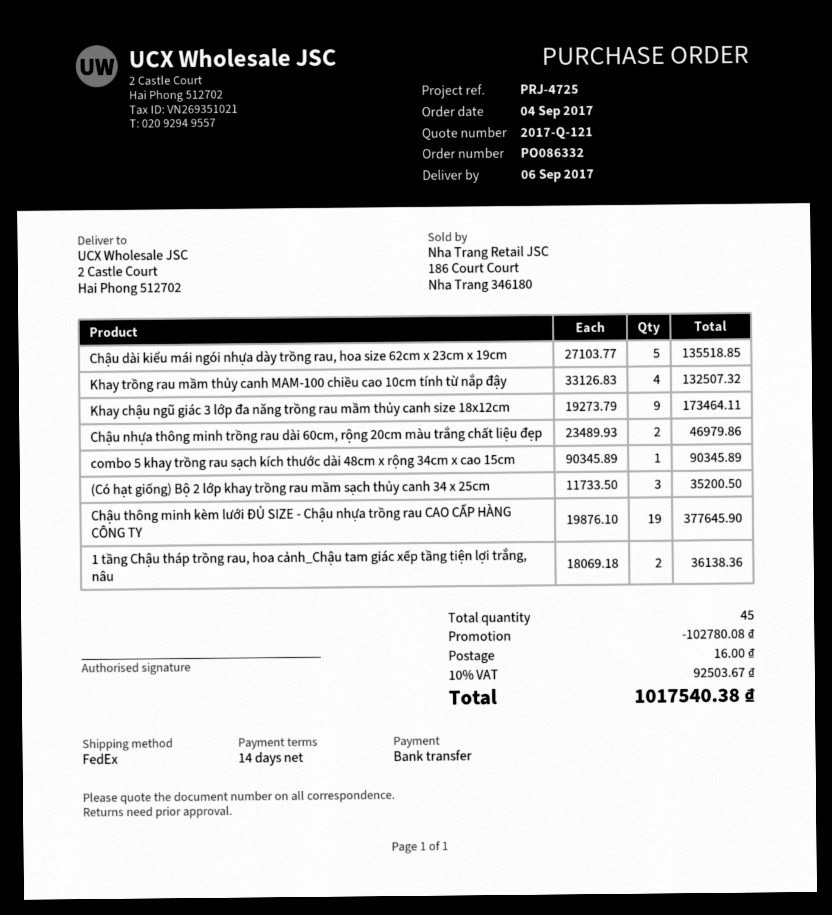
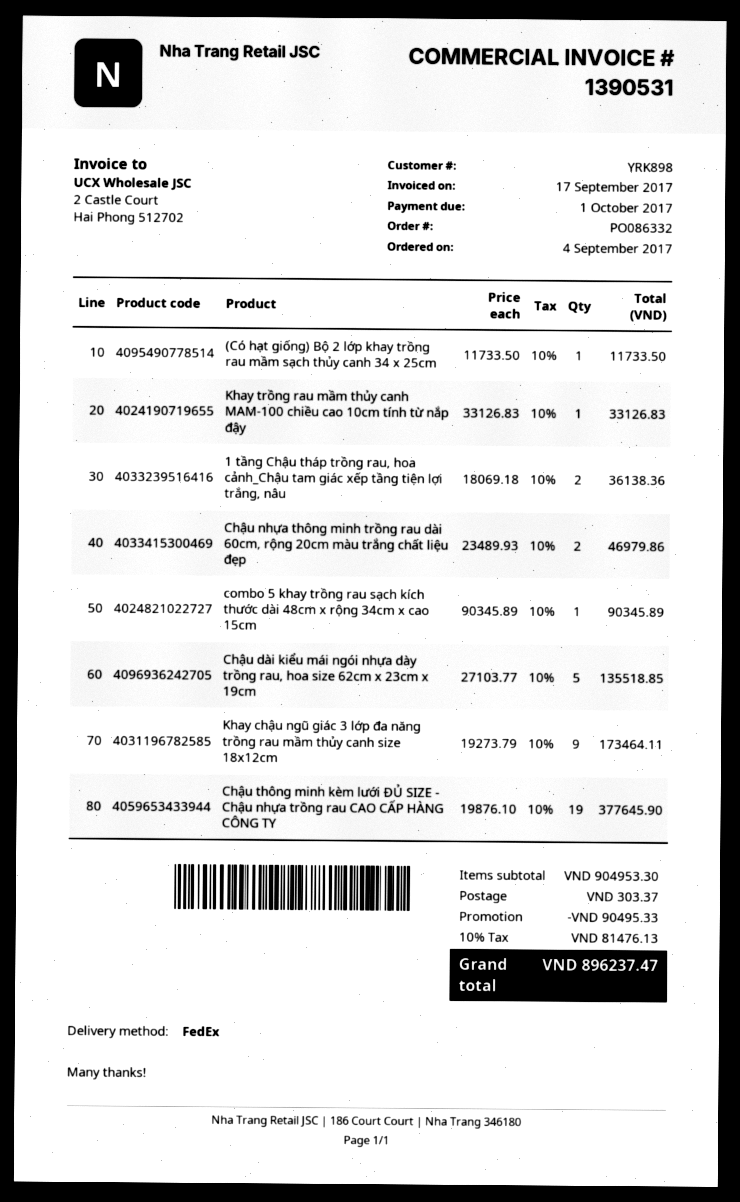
Khay trồng rau mầm thủy canh MAM-100 chiều cao 10cm tính từ nắp đậy: 4 x 33126.83 = 132507.32 -> 1 x 33126.83 = 33126.83
(Có hạt giống) Bộ 2 lớp khay trồng rau mầm sạch thủy canh 34 x 25cm: 3 x 11733.50 = 35200.50 -> 1 x 11733.50 = 11733.50
discount: 102780.08 -> 90495.33
shipping: 16.00 -> 303.37
tax: 10% = 92503.67 -> 10% = 81476.13
total: 1017540.38 -> 896237.47

